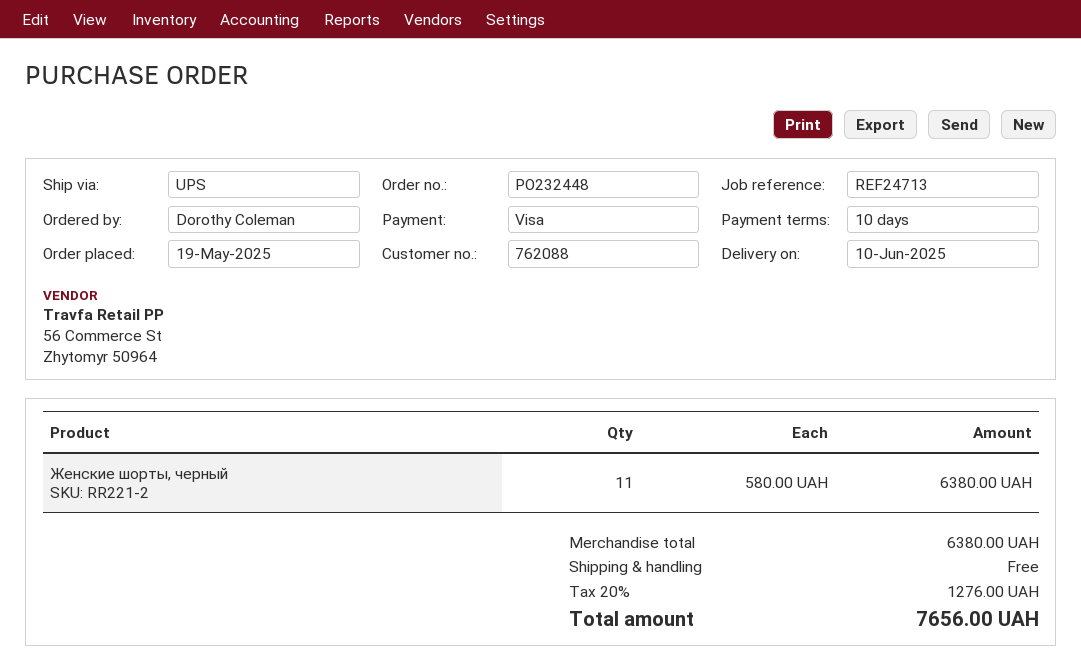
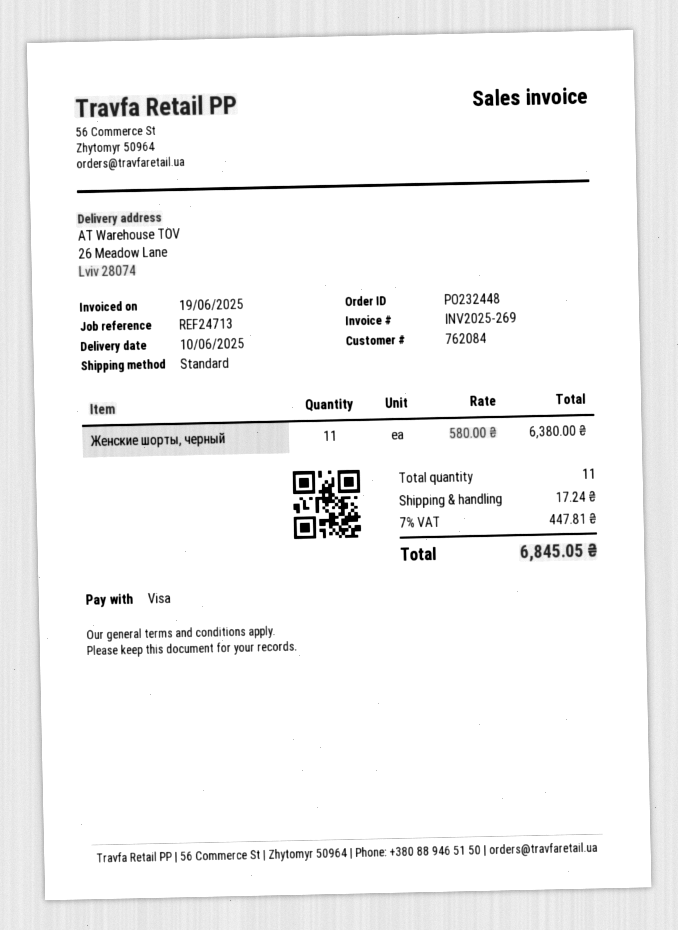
customer number: 762088 -> 762084
shipping method: UPS -> standard
shipping: 0.00 -> 17.24
tax: 20% = 1276.00 -> 7% = 447.81
total: 7656.00 -> 6845.05

